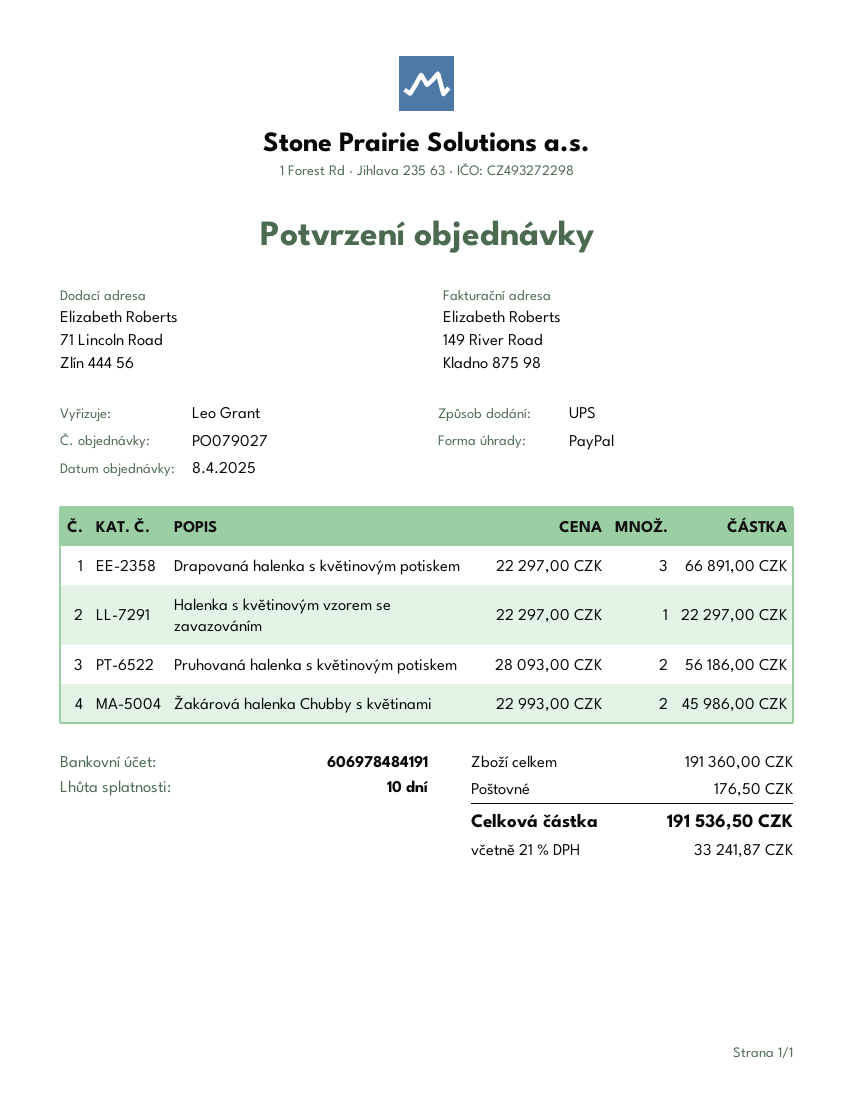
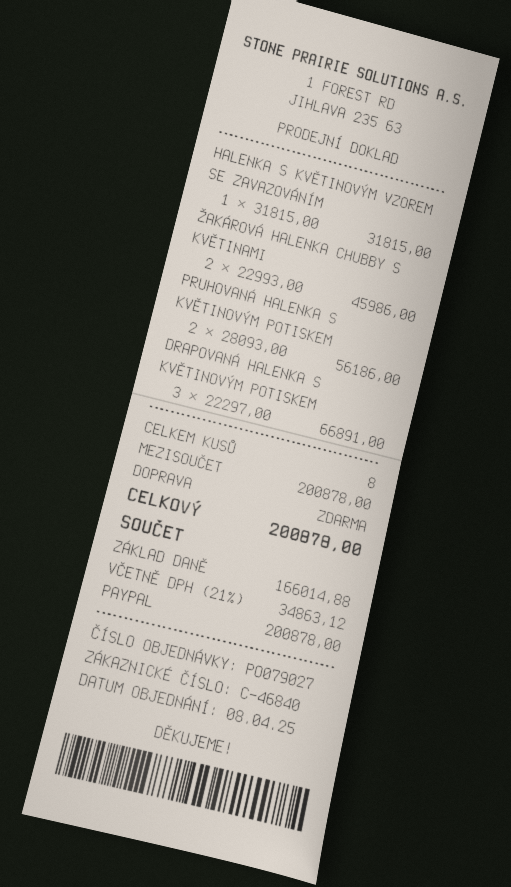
Halenka s květinovým vzorem se zavazováním: 1 x 22297.00 = 22297.00 -> 1 x 31815.00 = 31815.00
subtotal: 191360.00 -> 200878.00
shipping: 176.50 -> 0.00
tax: 21% = 33241.87 -> 21% = 34863.12
total: 191536.50 -> 200878.00

